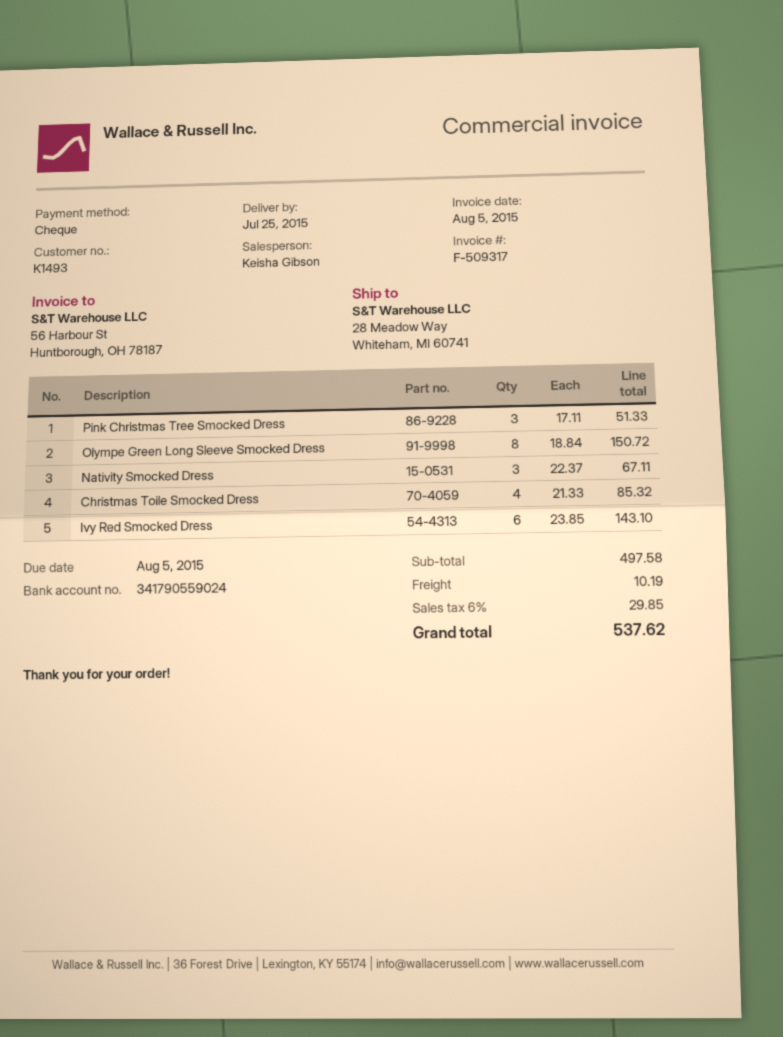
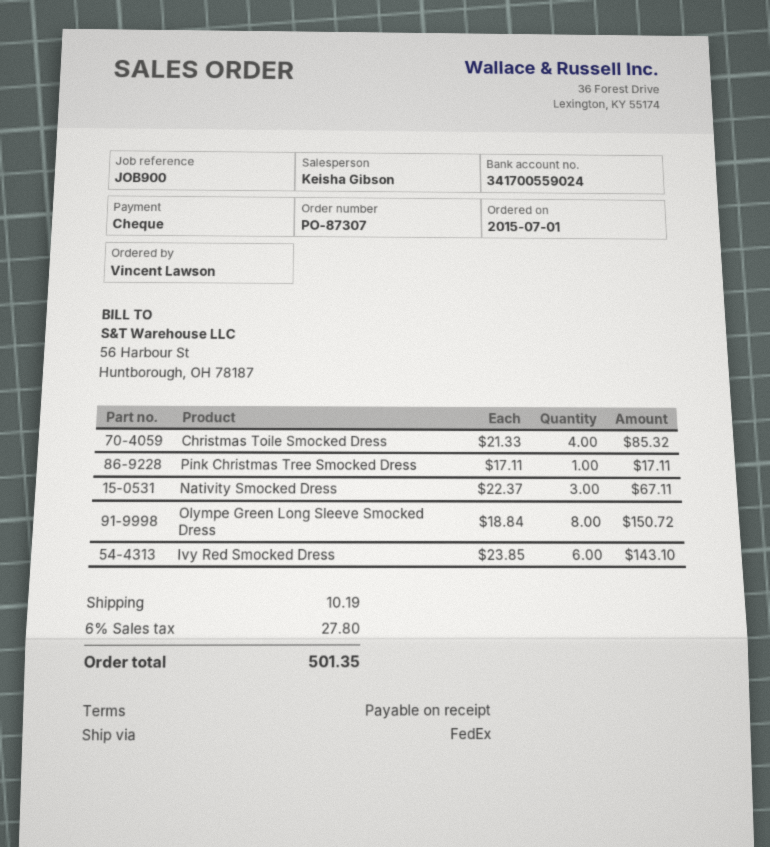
bank account: 341790559024 -> 341700559024
Pink Christmas Tree Smocked Dress: 3 x 17.11 = 51.33 -> 1 x 17.11 = 17.11
tax: 6% = 29.85 -> 6% = 27.80
total: 537.62 -> 501.35

